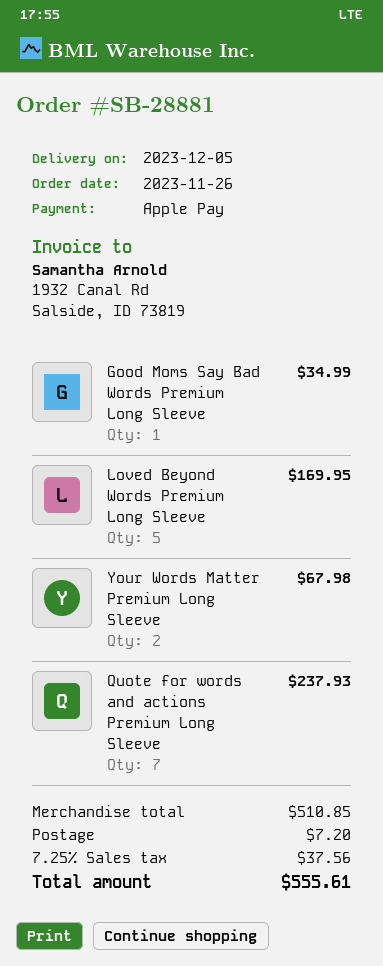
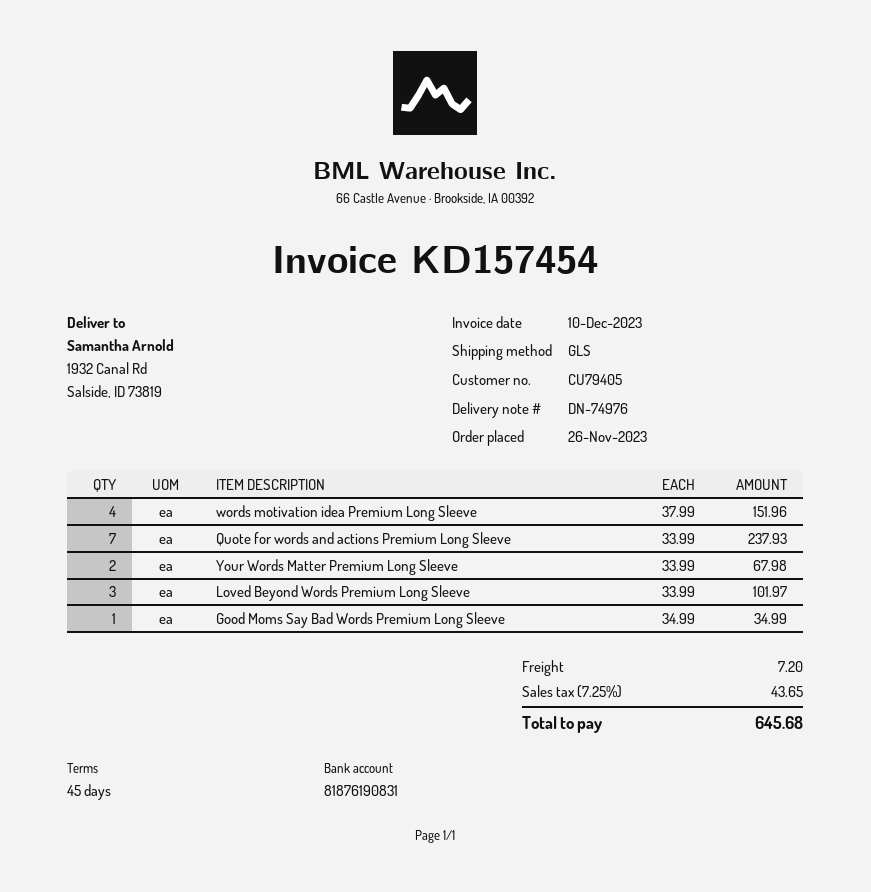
Loved Beyond Words Premium Long Sleeve: 5 for 169.95 -> 3 for 101.97
words motivation idea Premium Long Sleeve: none -> 4 for 151.96
tax: 7.25% = 37.56 -> 7.25% = 43.65
total: 555.61 -> 645.68

